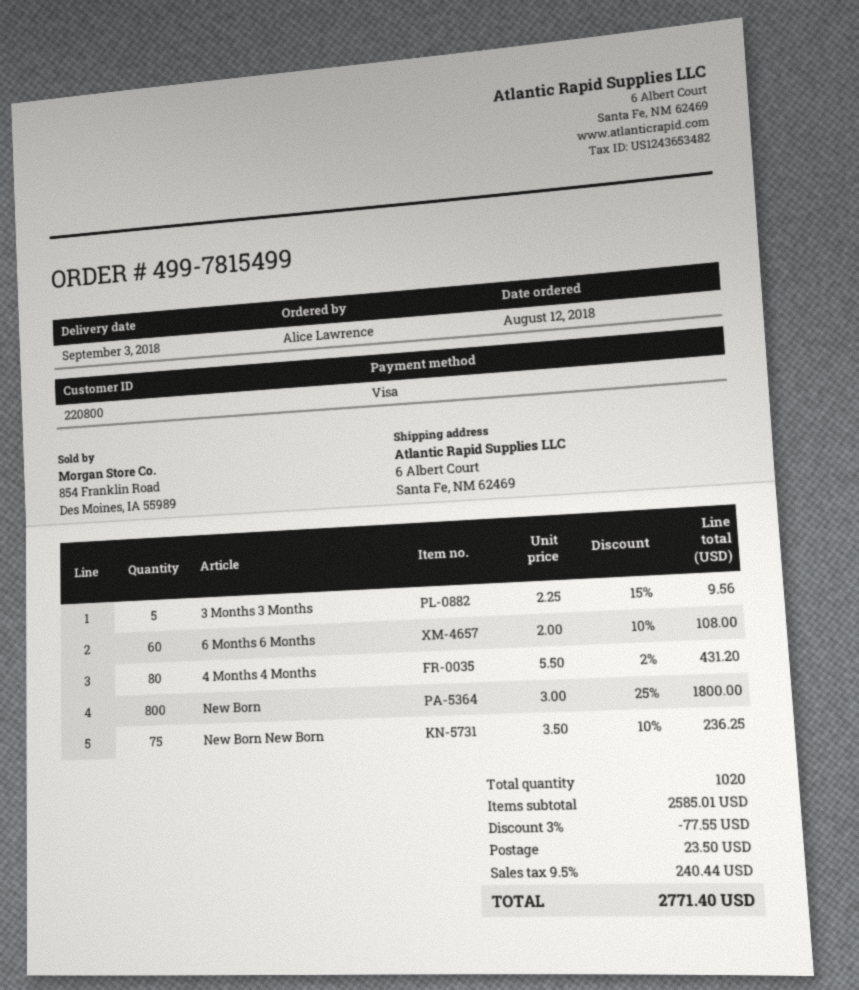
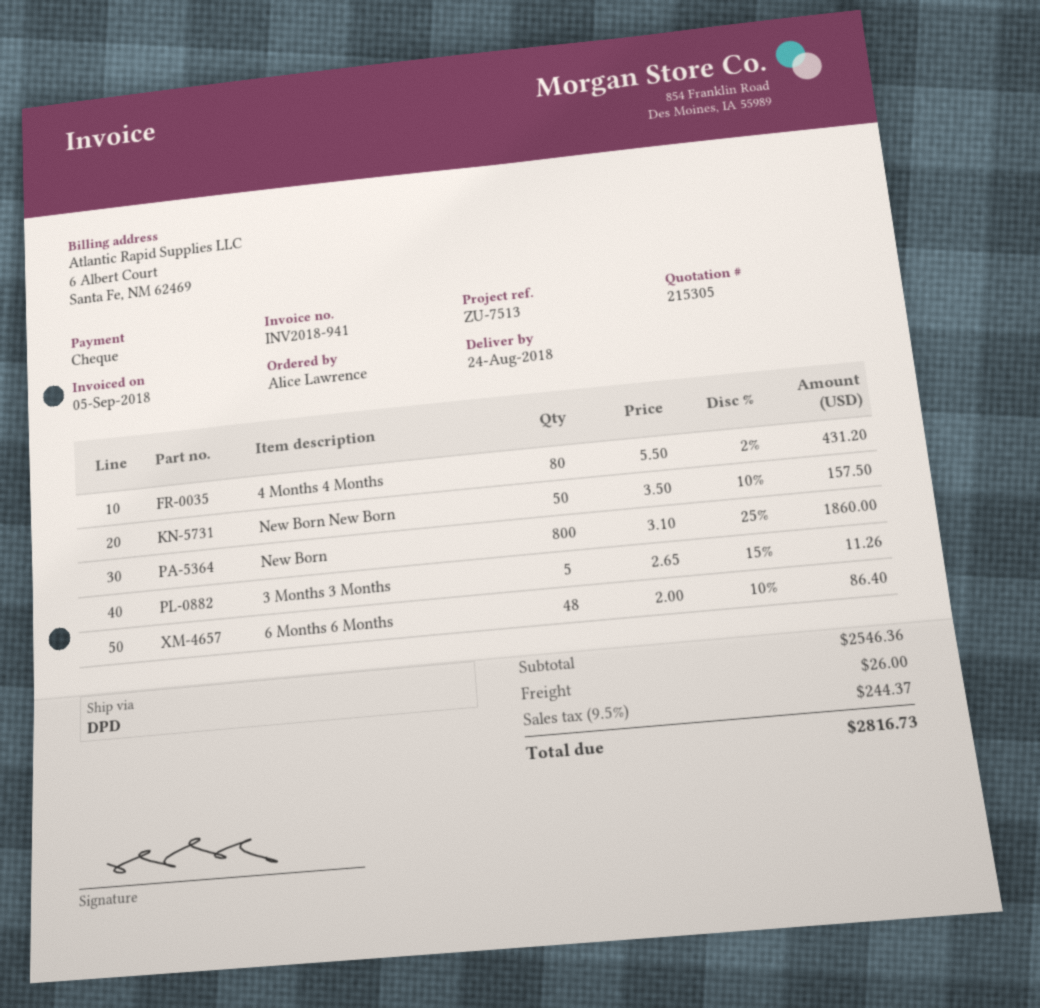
delivery date: 2018-09-03 -> 2018-08-24
payment method: Visa -> cheque
3 Months 3 Months: 5 x 2.25 - 15% = 9.56 -> 5 x 2.65 - 15% = 11.26
6 Months 6 Months: 60 x 2.00 - 10% = 108.00 -> 48 x 2.00 - 10% = 86.40
New Born: 800 x 3.00 - 25% = 1800.00 -> 800 x 3.10 - 25% = 1860.00
New Born New Born: 75 x 3.50 - 10% = 236.25 -> 50 x 3.50 - 10% = 157.50
subtotal: 2585.01 -> 2546.36
discount: 3% = 77.55 -> none
shipping: 23.50 -> 26.00
tax: 9.5% = 240.44 -> 9.5% = 244.37
total: 2771.40 -> 2816.73

